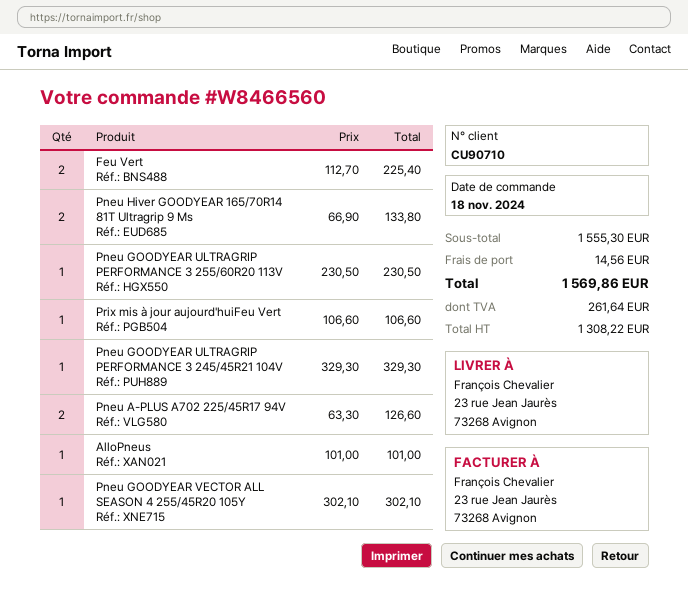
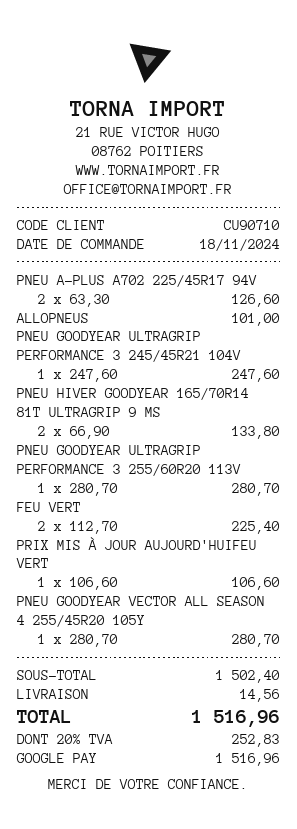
Pneu GOODYEAR ULTRAGRIP PERFORMANCE 3 255/60R20 113V: 1 x 230.50 = 230.50 -> 1 x 280.70 = 280.70
Pneu GOODYEAR ULTRAGRIP PERFORMANCE 3 245/45R21 104V: 1 x 329.30 = 329.30 -> 1 x 247.60 = 247.60
Pneu GOODYEAR VECTOR ALL SEASON 4 255/45R20 105Y: 1 x 302.10 = 302.10 -> 1 x 280.70 = 280.70
subtotal: 1555.30 -> 1502.40
tax: 261.64 -> 252.83
total: 1569.86 -> 1516.96

